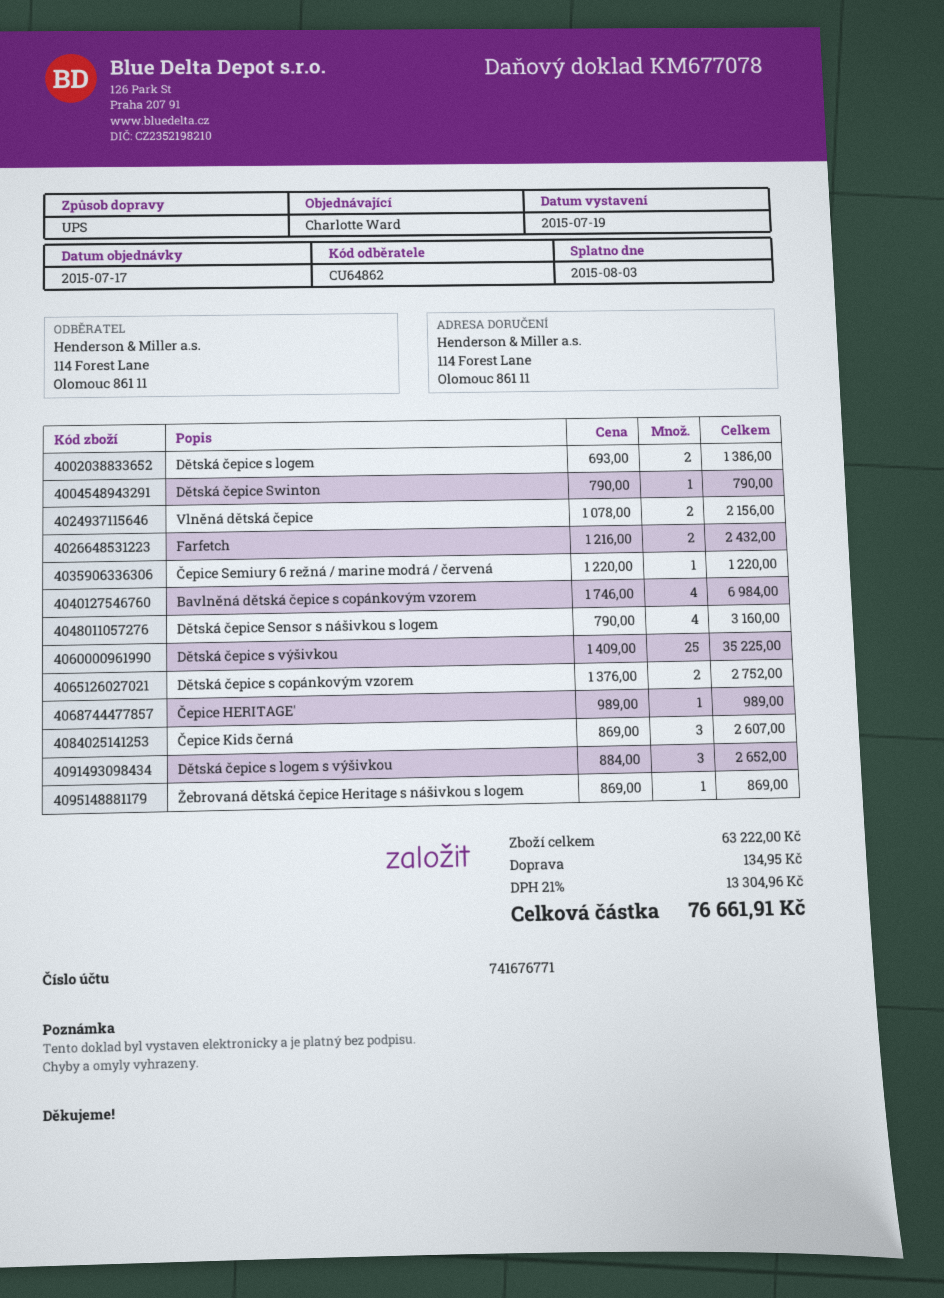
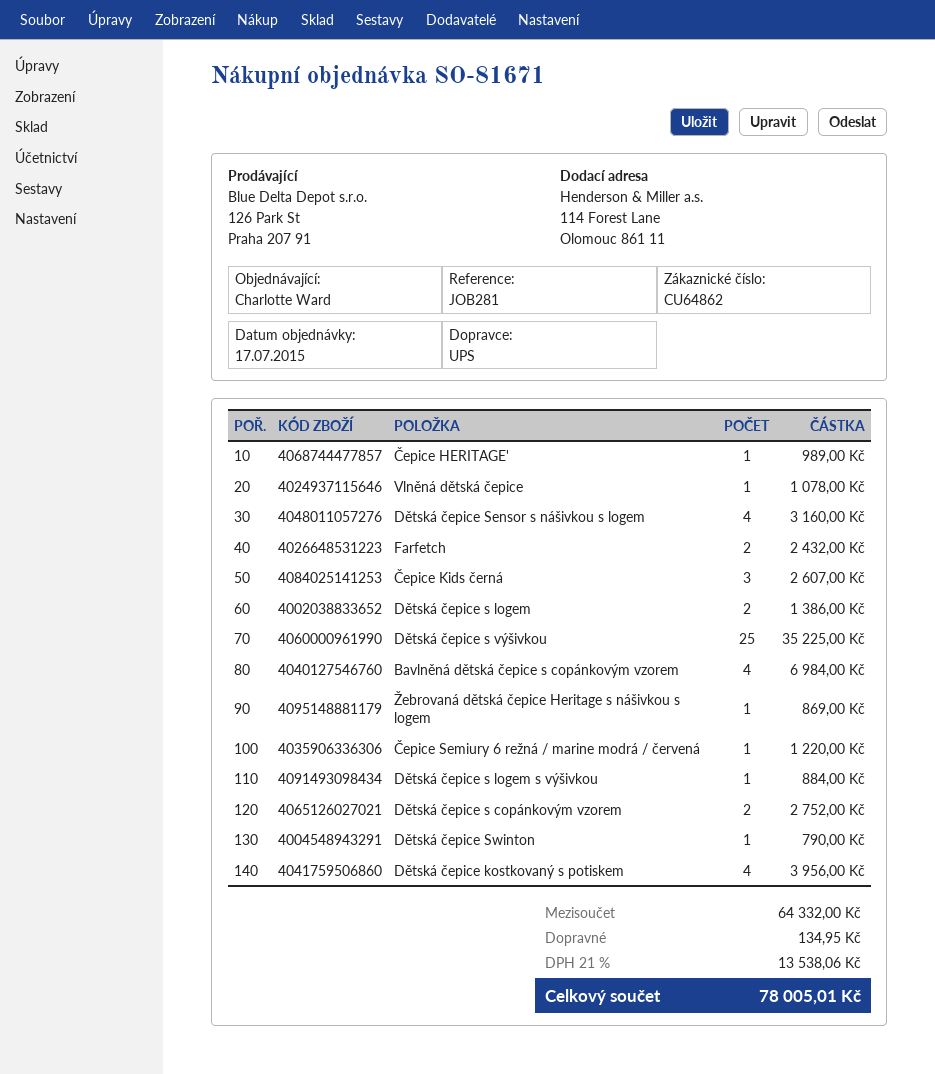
Vlněná dětská čepice: 2 for 2156.00 -> 1 for 1078.00
Dětská čepice s logem s výšivkou: 3 for 2652.00 -> 1 for 884.00
Dětská čepice kostkovaný s potiskem: none -> 4 for 3956.00
subtotal: 63222.00 -> 64332.00
tax: 21% = 13304.96 -> 21% = 13538.06
total: 76661.91 -> 78005.01

